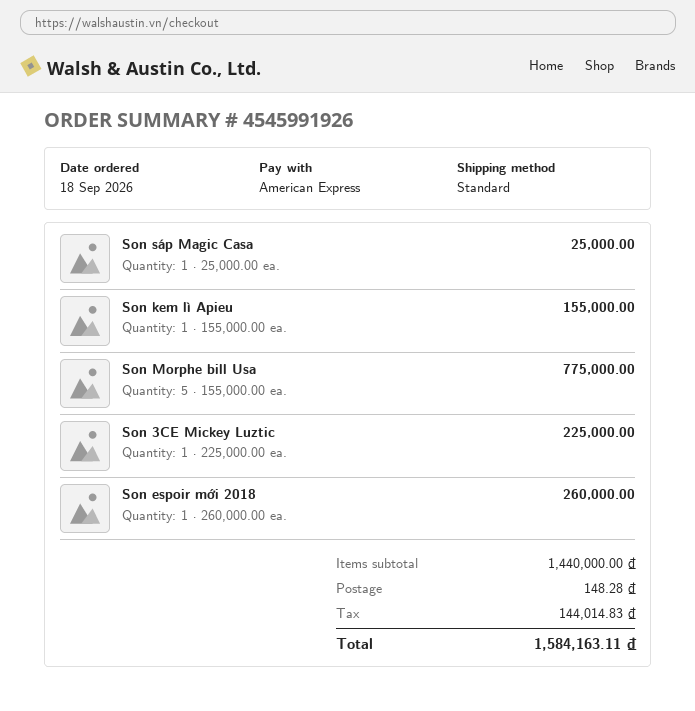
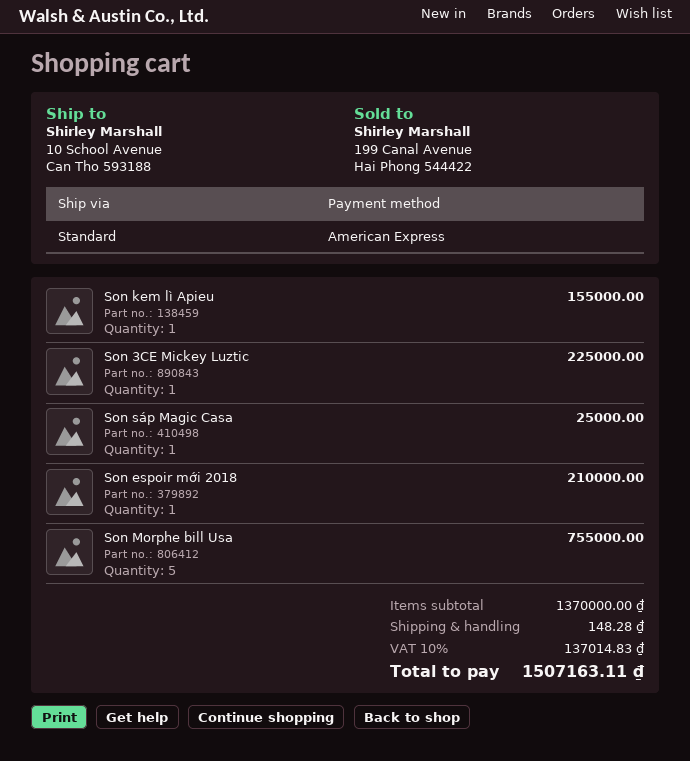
Son Morphe bill Usa: 5 for 775000.00 -> 5 for 755000.00
Son espoir mới 2018: 1 for 260000.00 -> 1 for 210000.00
subtotal: 1440000.00 -> 1370000.00
tax: 144014.83 -> 137014.83
total: 1584163.11 -> 1507163.11

